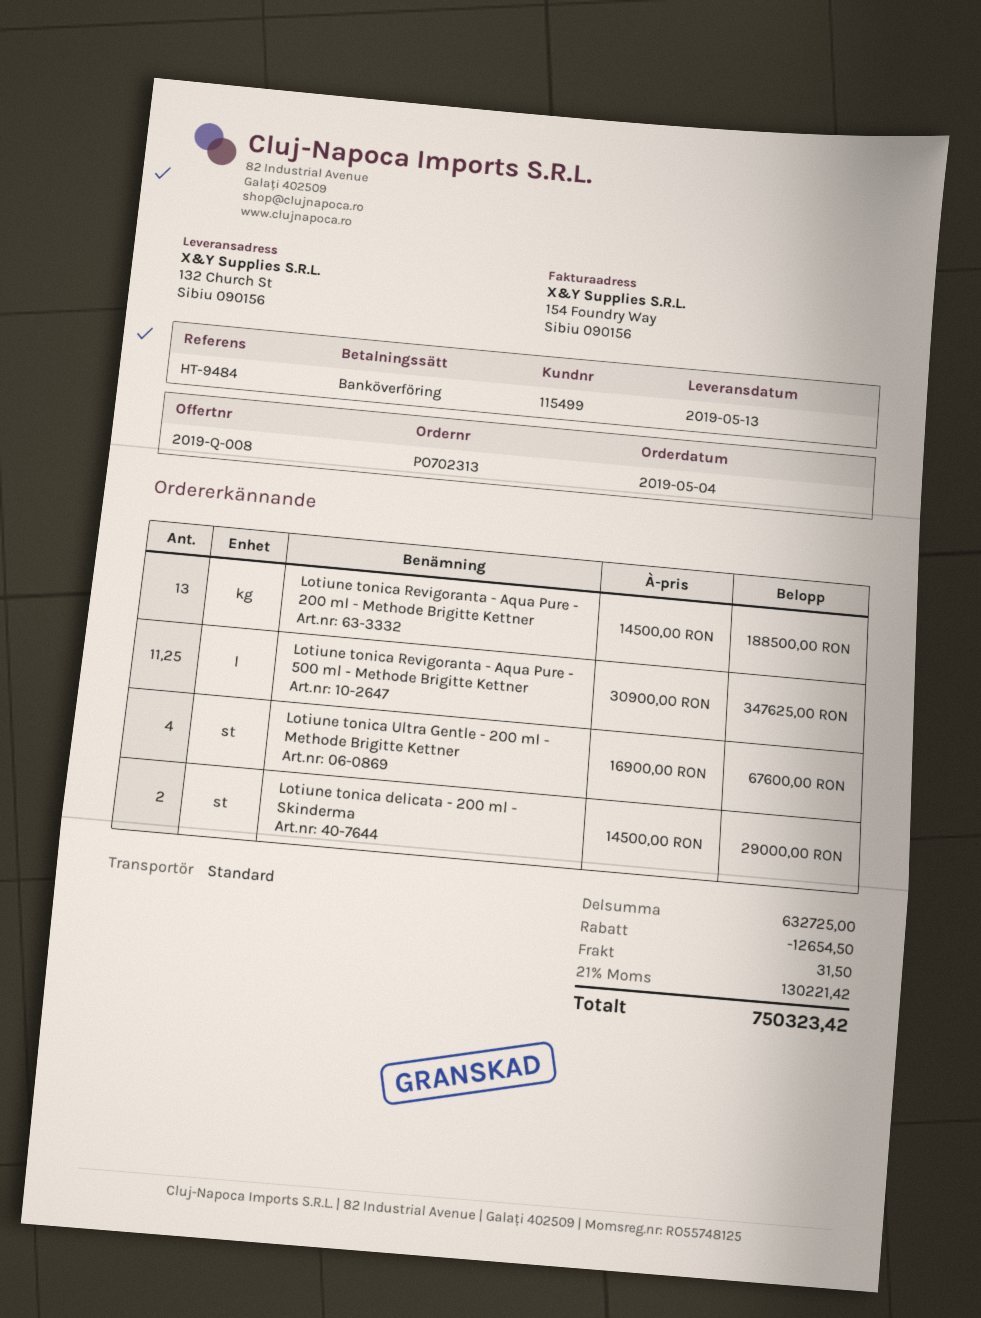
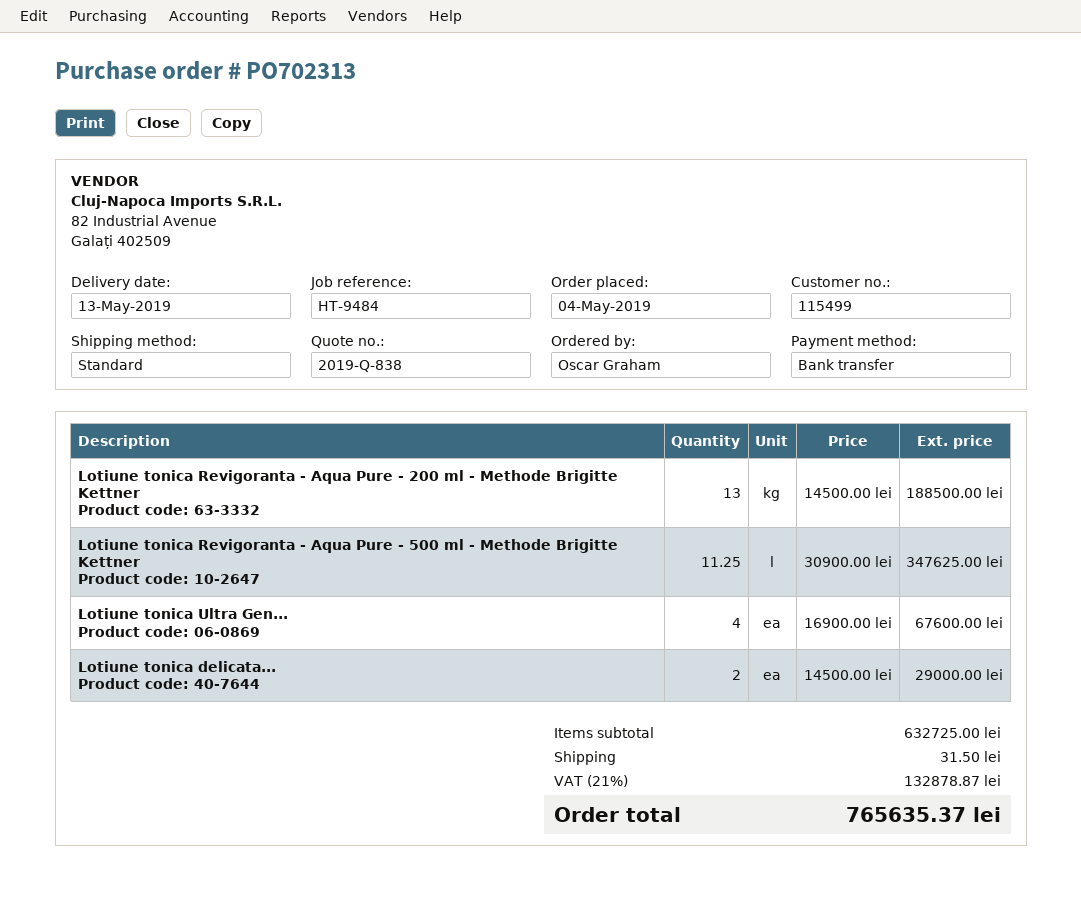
quote number: 2019-Q-008 -> 2019-Q-838
discount: 12654.50 -> none
tax: 21% = 130221.42 -> 21% = 132878.87
total: 750323.42 -> 765635.37

